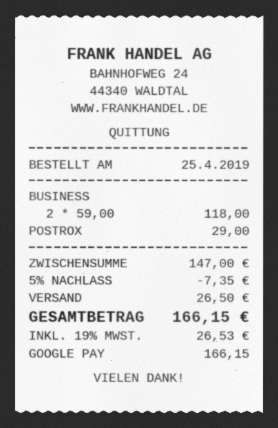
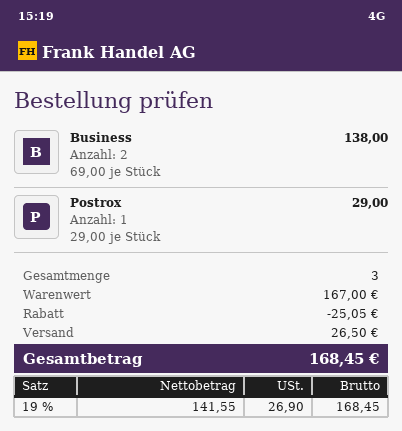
BUSINESS: 2 x 59.00 = 118.00 -> 2 x 69.00 = 138.00
subtotal: 147.00 -> 167.00
discount: 7.35 -> 25.05
tax: 19% = 26.53 -> 19% = 26.90
total: 166.15 -> 168.45

